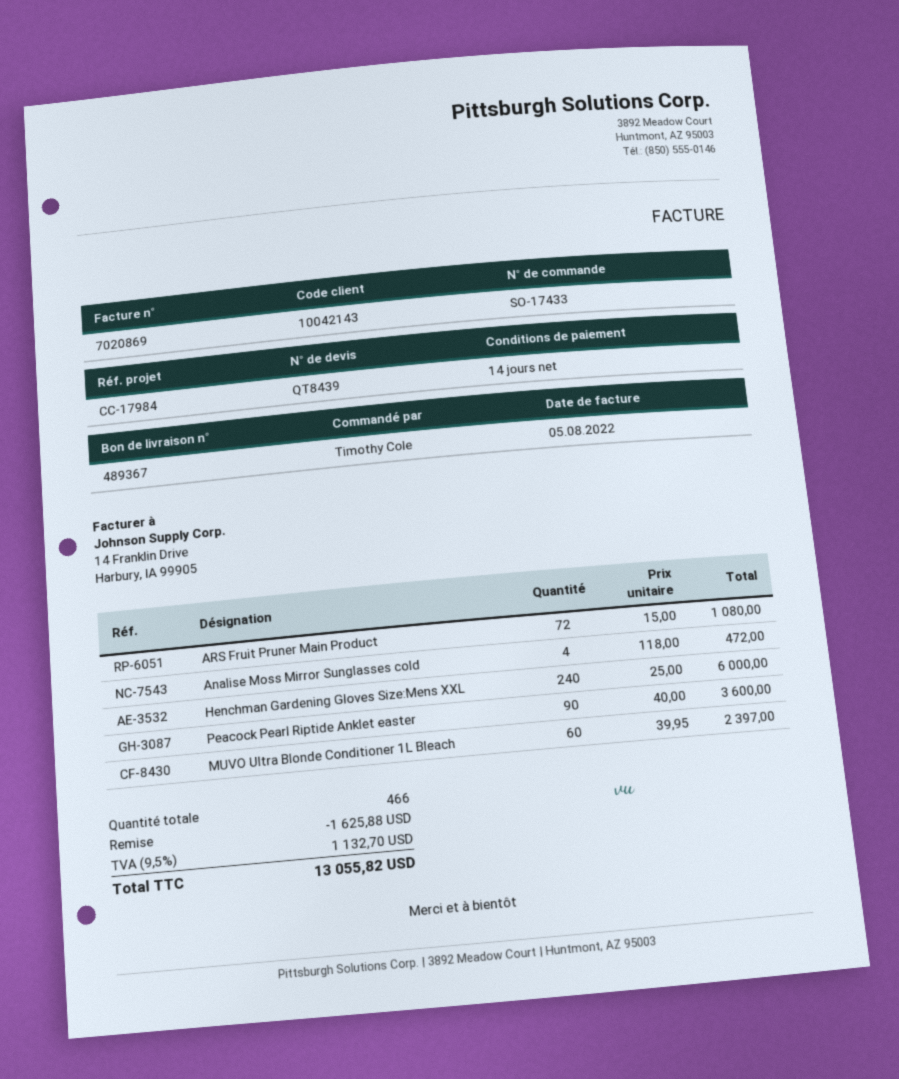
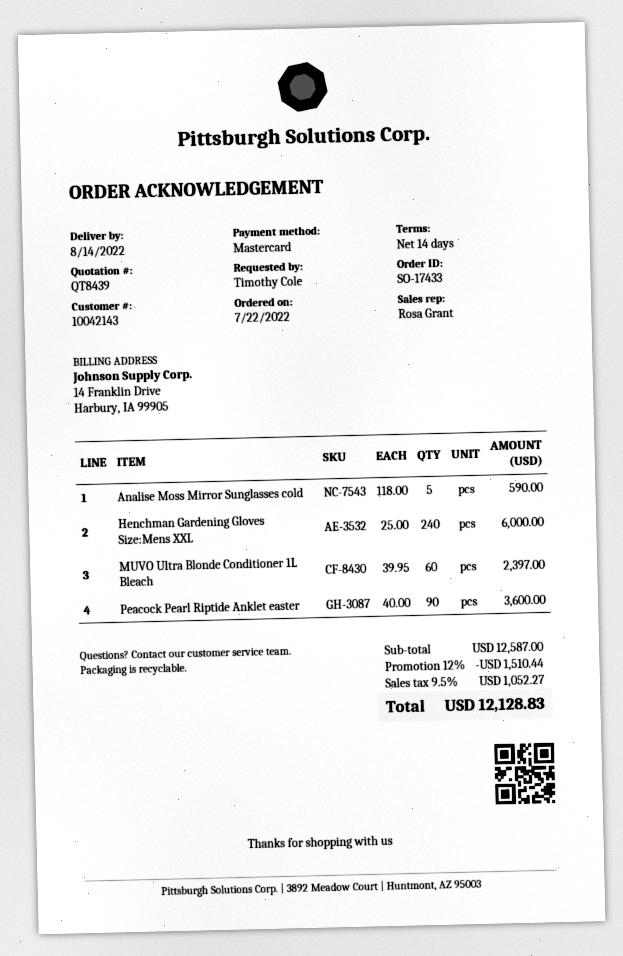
ARS Fruit Pruner Main Product: 72 x 15.00 = 1080.00 -> none
Analise Moss Mirror Sunglasses cold: 4 x 118.00 = 472.00 -> 5 x 118.00 = 590.00
discount: 1625.88 -> 1510.44
tax: 9.5% = 1132.70 -> 9.5% = 1052.27
total: 13055.82 -> 12128.83

